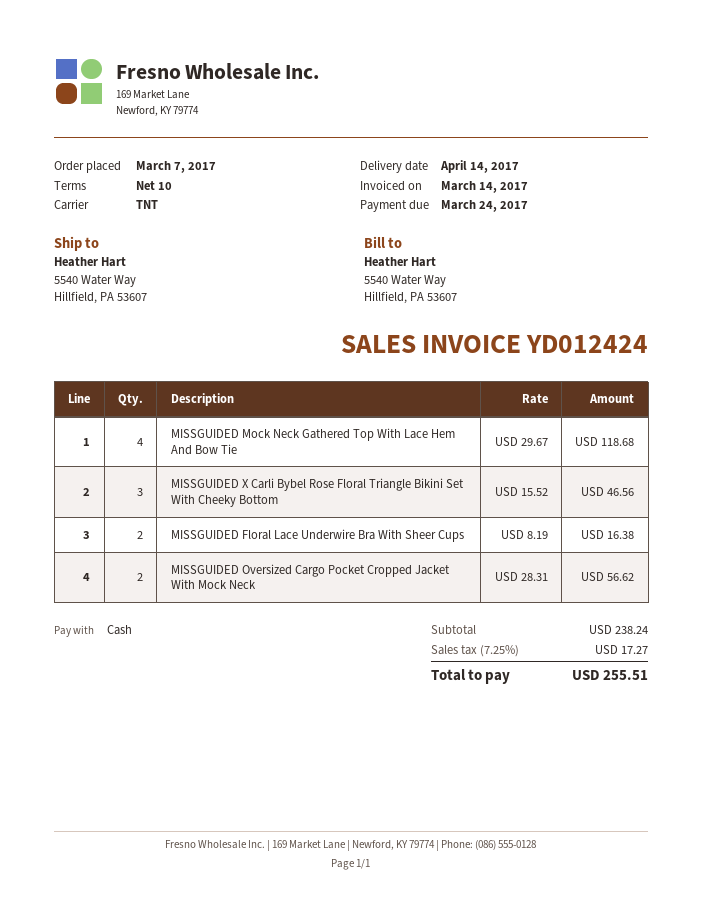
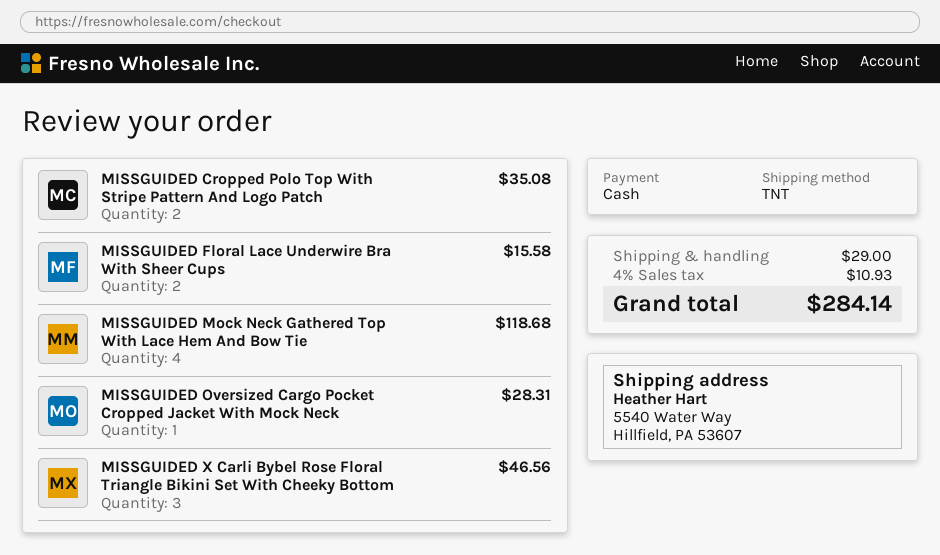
MISSGUIDED Floral Lace Underwire Bra With Sheer Cups: 2 for 16.38 -> 2 for 15.58
MISSGUIDED Oversized Cargo Pocket Cropped Jacket With Mock Neck: 2 for 56.62 -> 1 for 28.31
MISSGUIDED Cropped Polo Top With Stripe Pattern And Logo Patch: none -> 2 for 35.08
shipping: none -> 29.00
tax: 7.25% = 17.27 -> 4% = 10.93
total: 255.51 -> 284.14

